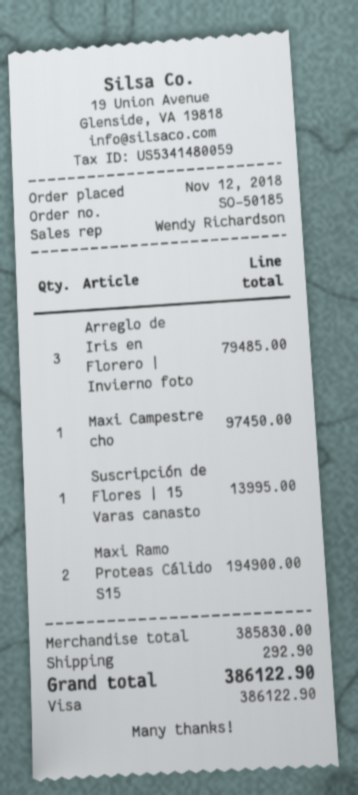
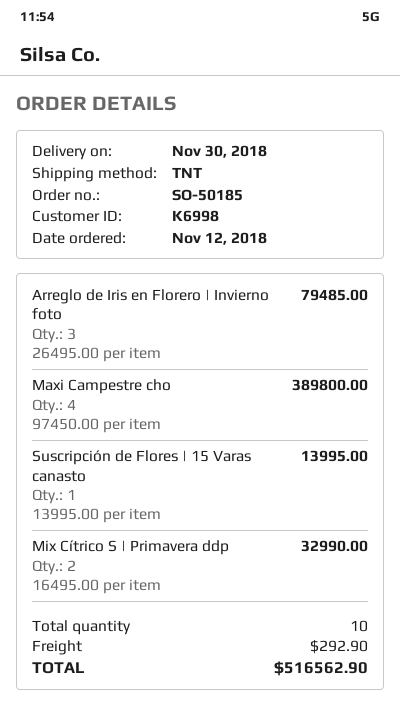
Maxi Campestre cho: 1 for 97450.00 -> 4 for 389800.00
Maxi Ramo Proteas Cálido S15: 2 for 194900.00 -> none
Mix Cítrico S | Primavera ddp: none -> 2 for 32990.00
total: 386122.90 -> 516562.90

